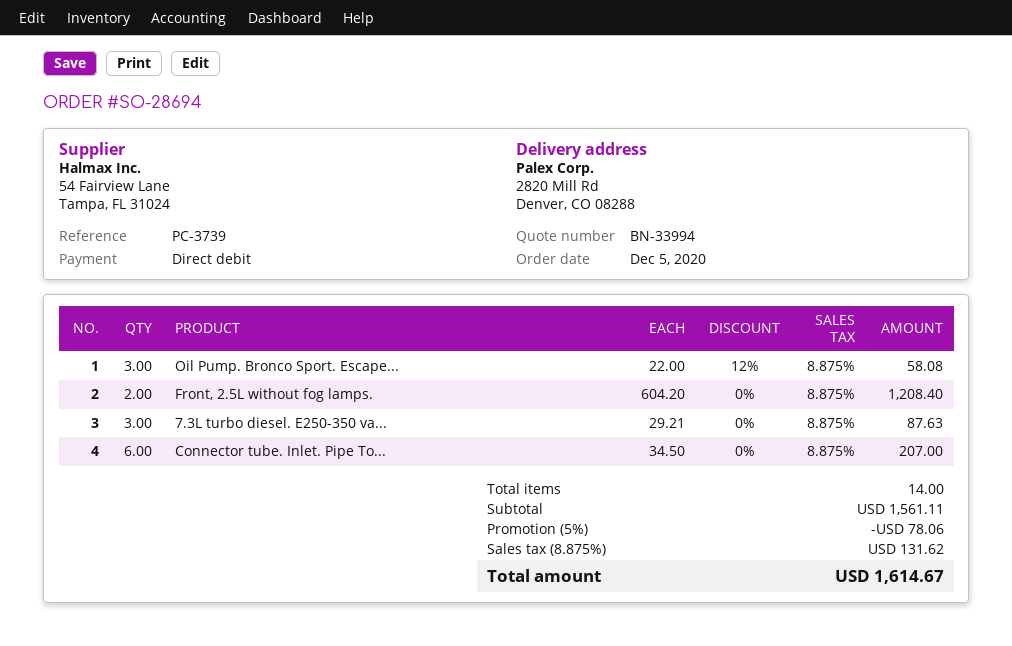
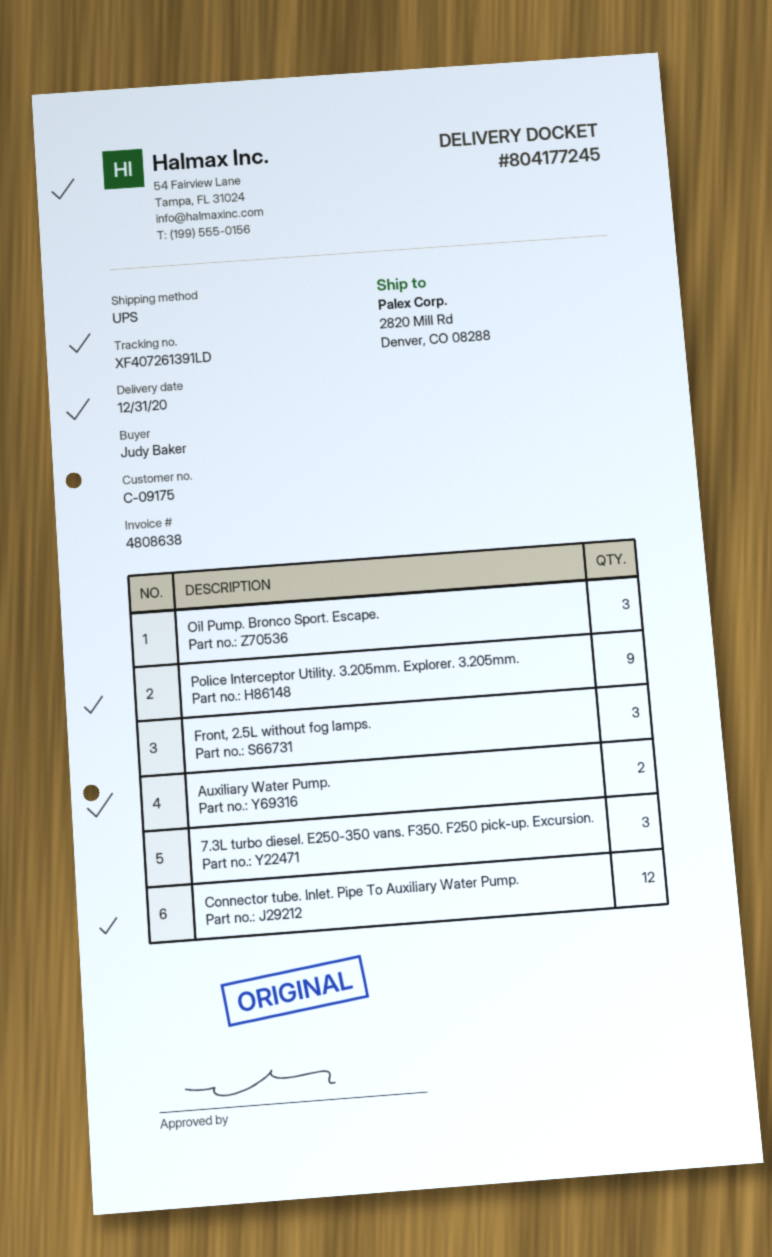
Front, 2.5L without fog lamps.: 2 -> 3
Connector tube. Inlet. Pipe To...: 6 -> 12
Police Interceptor Utility. 3.205mm. Explorer. 3.205mm.: none -> 9
Auxiliary Water Pump.: none -> 2

